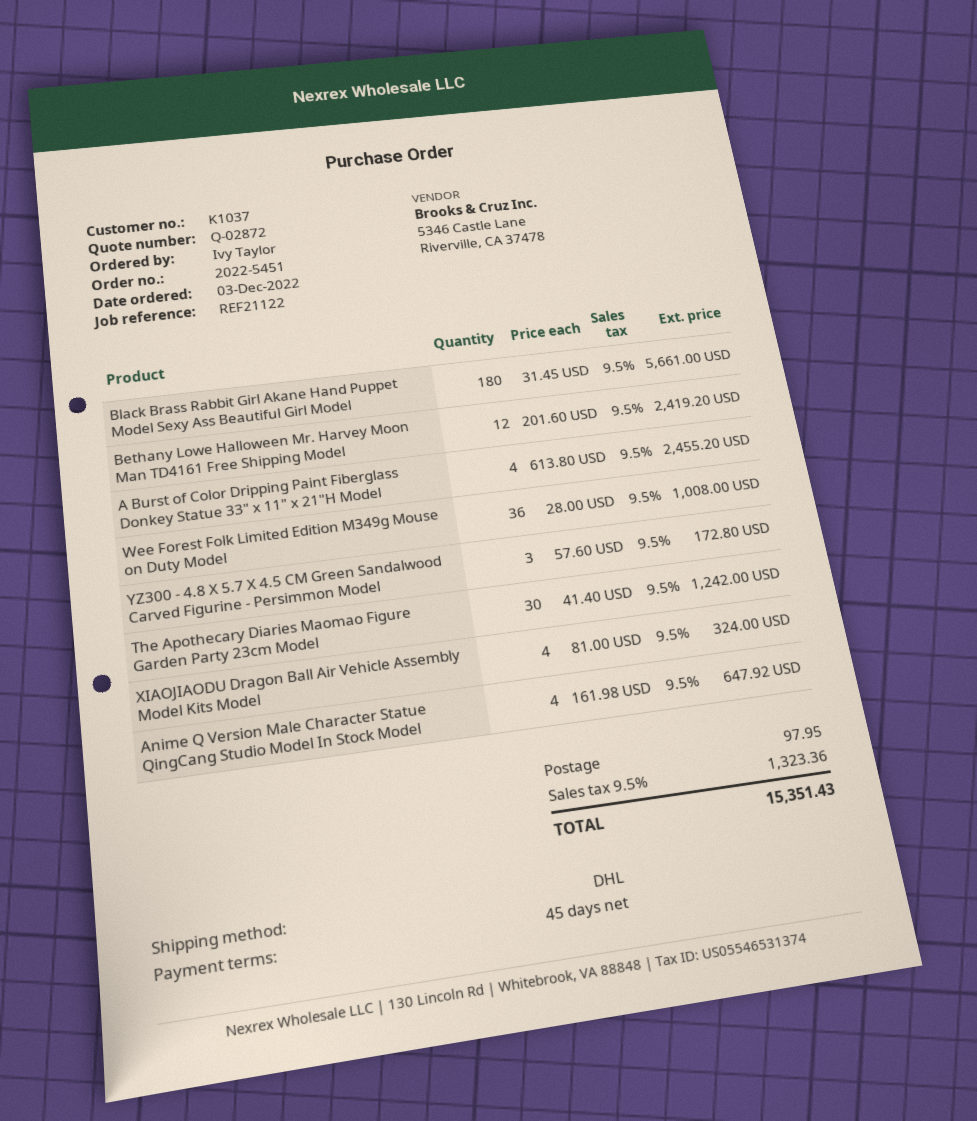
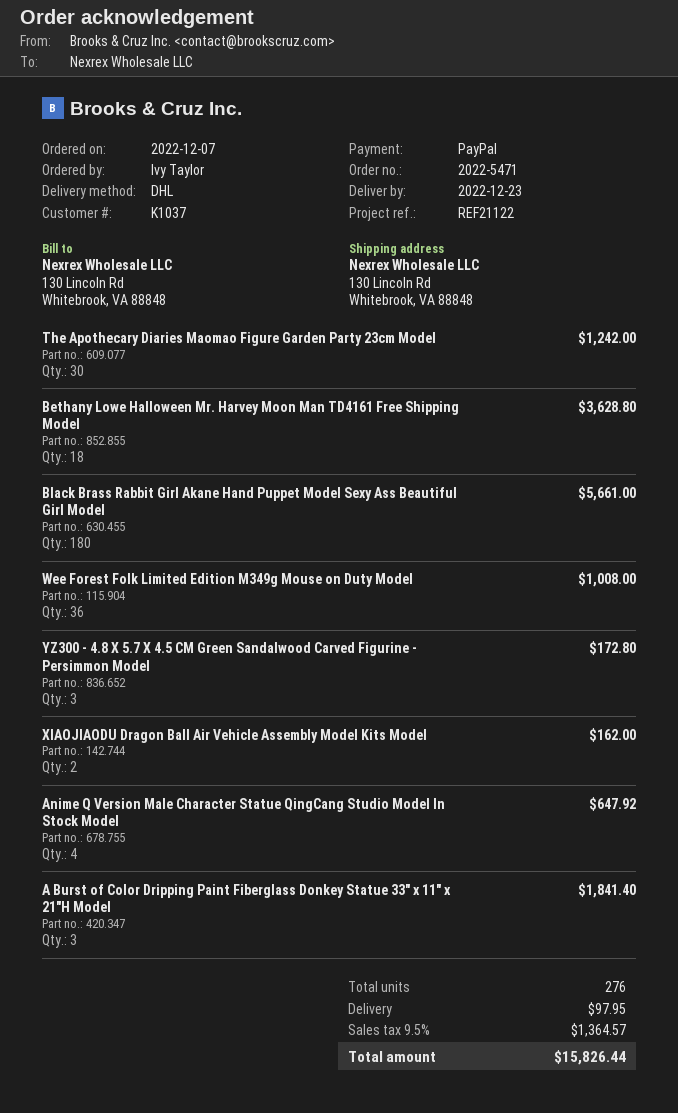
order number: 2022-5451 -> 2022-5471
order date: 2022-12-03 -> 2022-12-07
Bethany Lowe Halloween Mr. Harvey Moon Man TD4161 Free Shipping Model: 12 for 2419.20 -> 18 for 3628.80
A Burst of Color Dripping Paint Fiberglass Donkey Statue 33" x 11" x 21"H Model: 4 for 2455.20 -> 3 for 1841.40
XIAOJIAODU Dragon Ball Air Vehicle Assembly Model Kits Model: 4 for 324.00 -> 2 for 162.00
tax: 9.5% = 1323.36 -> 9.5% = 1364.57
total: 15351.43 -> 15826.44

